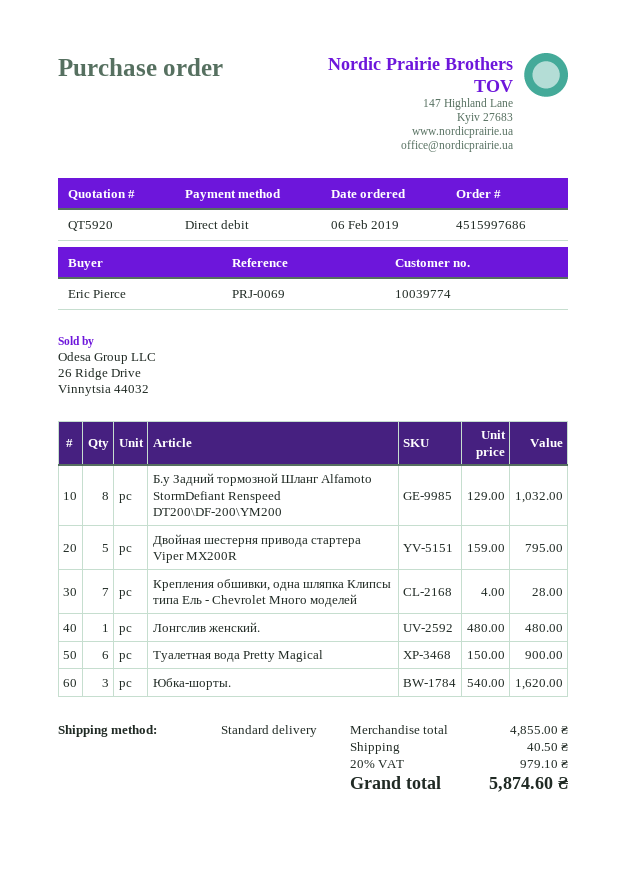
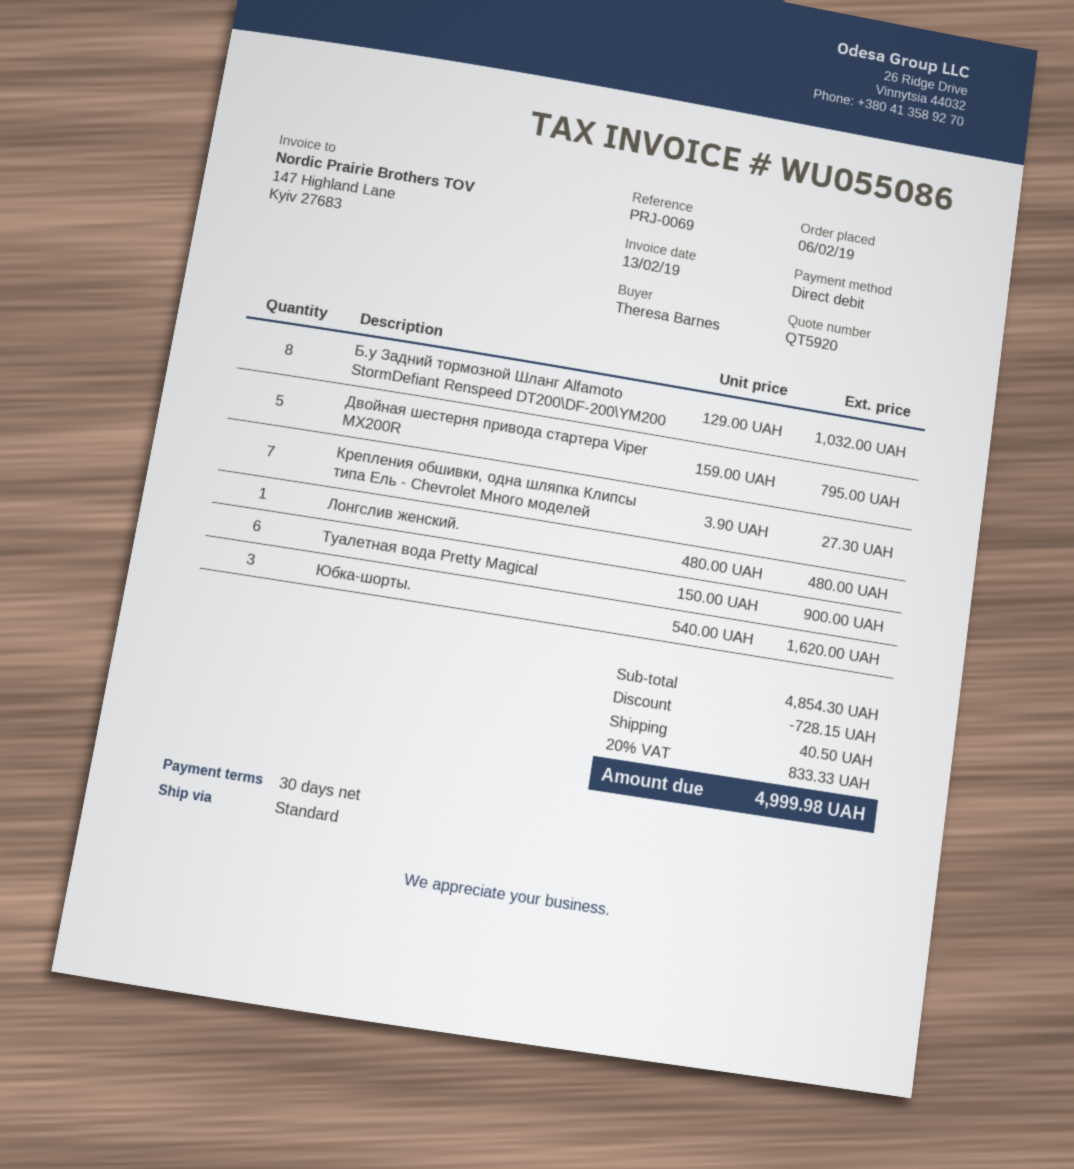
ordered by: Eric Pierce -> Theresa Barnes
Крепления обшивки, одна шляпка Клипсы типа Ель - Chevrolet Много моделей: 7 x 4.00 = 28.00 -> 7 x 3.90 = 27.30
subtotal: 4855.00 -> 4854.30
discount: none -> 728.15
tax: 20% = 979.10 -> 20% = 833.33
total: 5874.60 -> 4999.98

